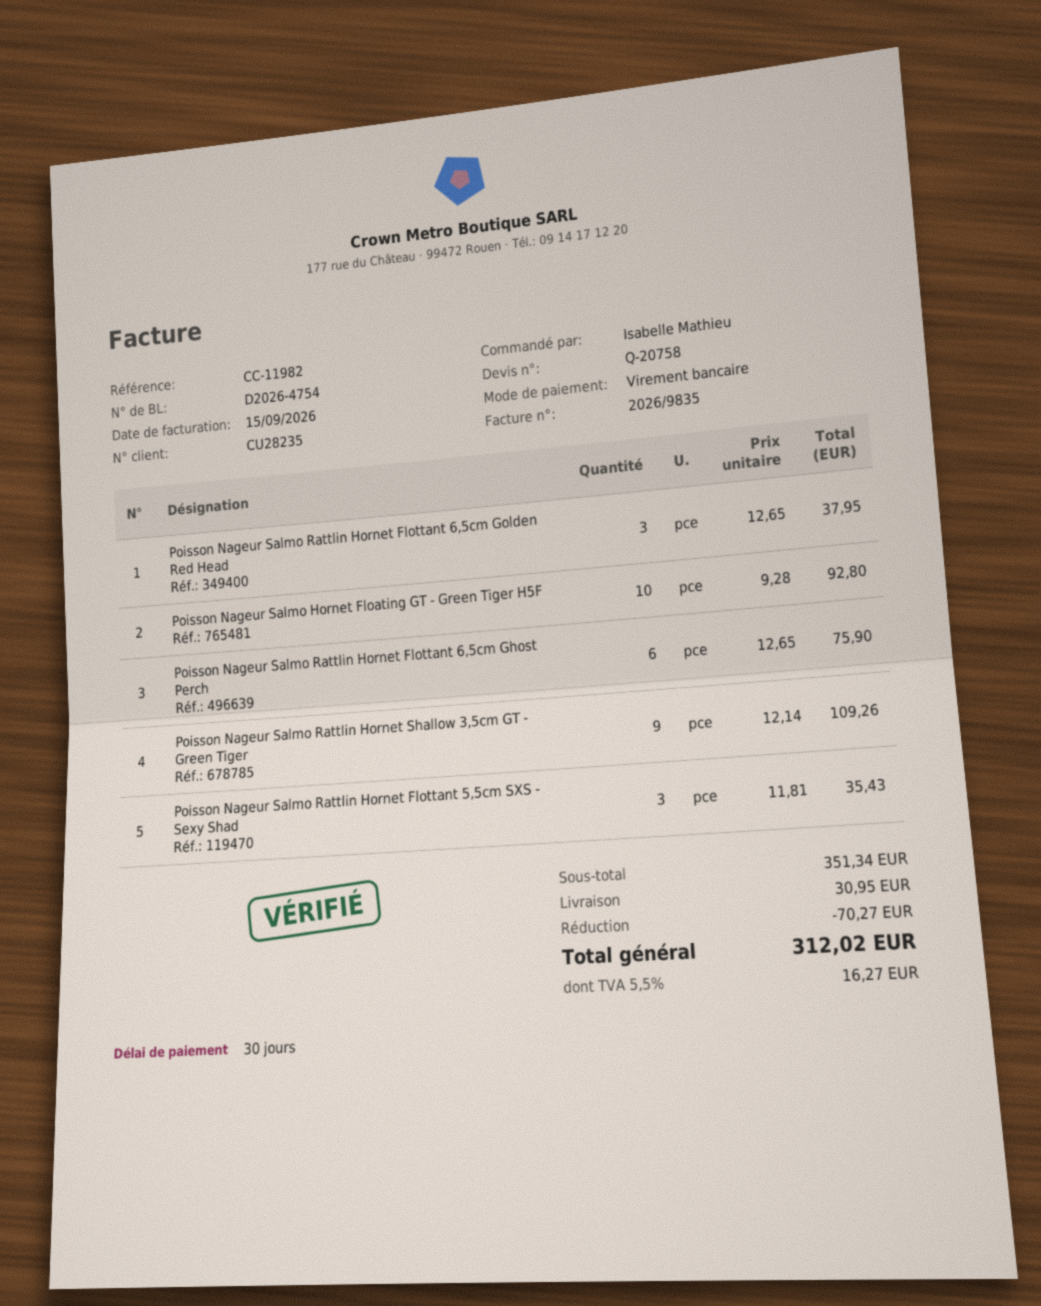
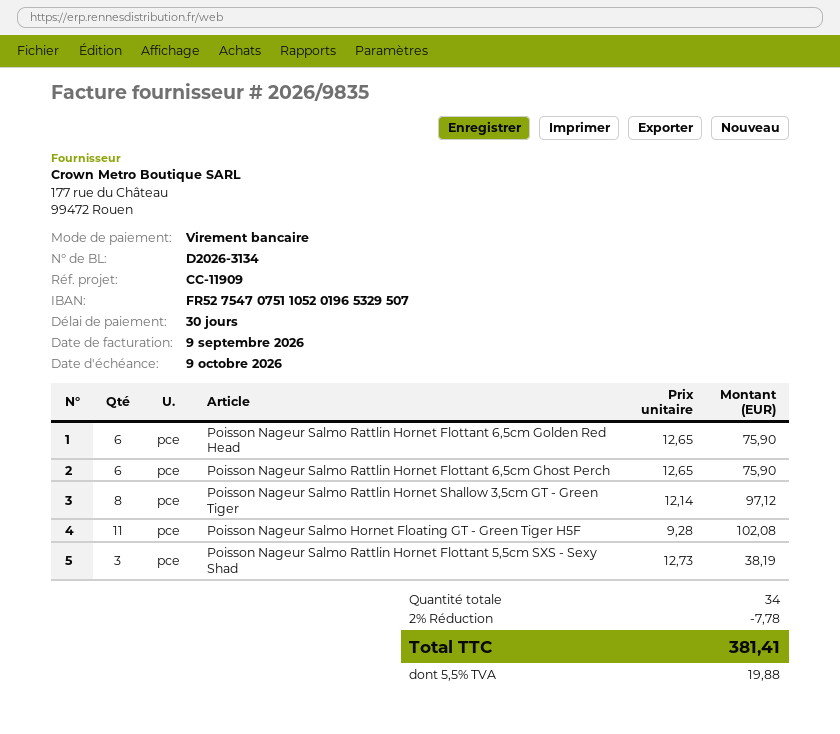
delivery note number: D2026-4754 -> D2026-3134
invoice date: 2026-09-15 -> 2026-09-09
reference: CC-11982 -> CC-11909
Poisson Nageur Salmo Rattlin Hornet Flottant 6,5cm Golden Red Head: 3 x 12.65 = 37.95 -> 6 x 12.65 = 75.90
Poisson Nageur Salmo Hornet Floating GT - Green Tiger H5F: 10 x 9.28 = 92.80 -> 11 x 9.28 = 102.08
Poisson Nageur Salmo Rattlin Hornet Shallow 3,5cm GT - Green Tiger: 9 x 12.14 = 109.26 -> 8 x 12.14 = 97.12
Poisson Nageur Salmo Rattlin Hornet Flottant 5,5cm SXS - Sexy Shad: 3 x 11.81 = 35.43 -> 3 x 12.73 = 38.19
discount: 70.27 -> 7.78
shipping: 30.95 -> none
tax: 5.5% = 16.27 -> 5.5% = 19.88
total: 312.02 -> 381.41

